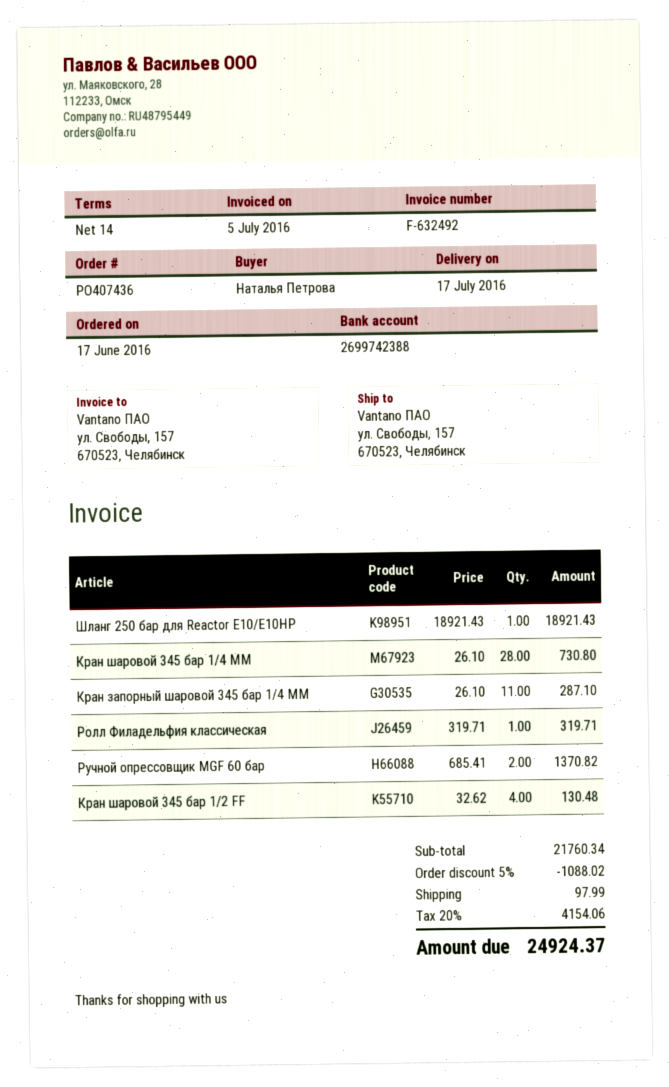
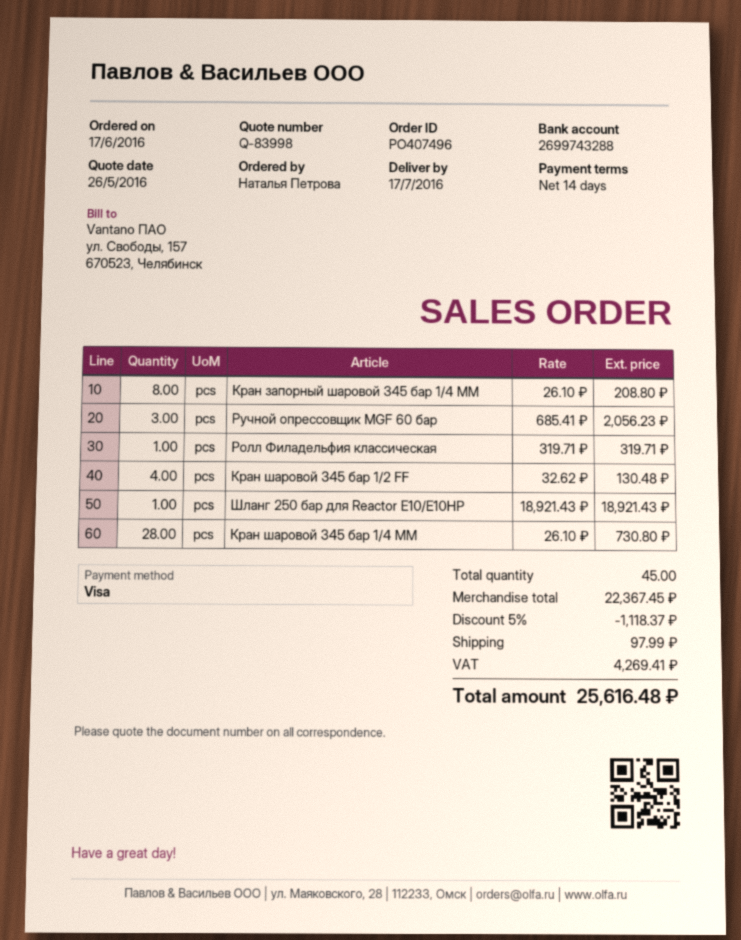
order number: PO407436 -> PO407496
bank account: 2699742388 -> 2699743288
Кран запорный шаровой 345 бар 1/4 MM: 11 x 26.10 = 287.10 -> 8 x 26.10 = 208.80
Ручной опрессовщик MGF 60 бар: 2 x 685.41 = 1370.82 -> 3 x 685.41 = 2056.23
subtotal: 21760.34 -> 22367.45
discount: 5% = 1088.02 -> 5% = 1118.37
tax: 4154.06 -> 4269.41
total: 24924.37 -> 25616.48

